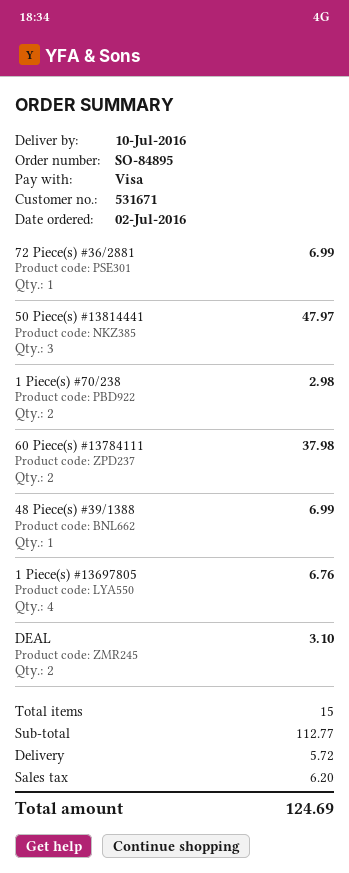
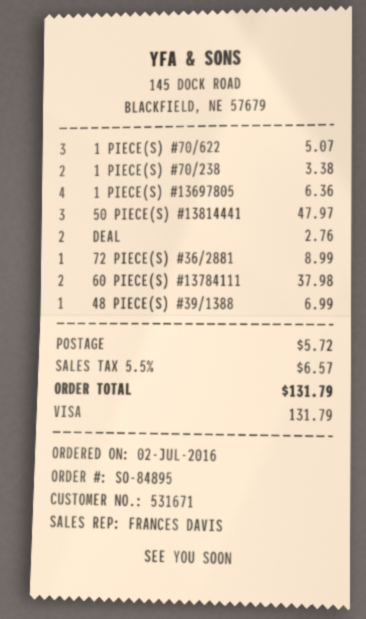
72 Piece(s) #36/2881: 1 for 6.99 -> 1 for 8.99
1 Piece(s) #70/238: 2 for 2.98 -> 2 for 3.38
1 Piece(s) #13697805: 4 for 6.76 -> 4 for 6.36
DEAL: 2 for 3.10 -> 2 for 2.76
1 PIECE(S) #70/622: none -> 3 for 5.07
tax: 6.20 -> 6.57
total: 124.69 -> 131.79

